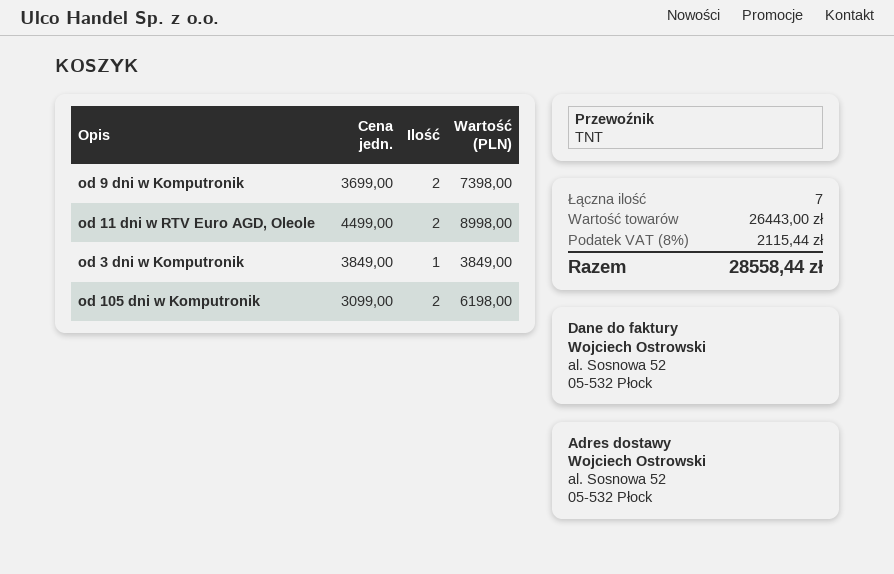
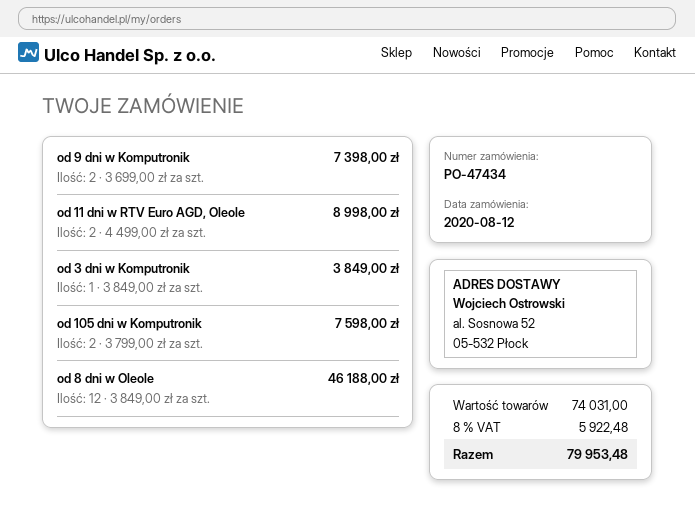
od 105 dni w Komputronik: 2 x 3099.00 = 6198.00 -> 2 x 3799.00 = 7598.00
od 8 dni w Oleole: none -> 12 x 3849.00 = 46188.00
subtotal: 26443.00 -> 74031.00
tax: 8% = 2115.44 -> 8% = 5922.48
total: 28558.44 -> 79953.48

